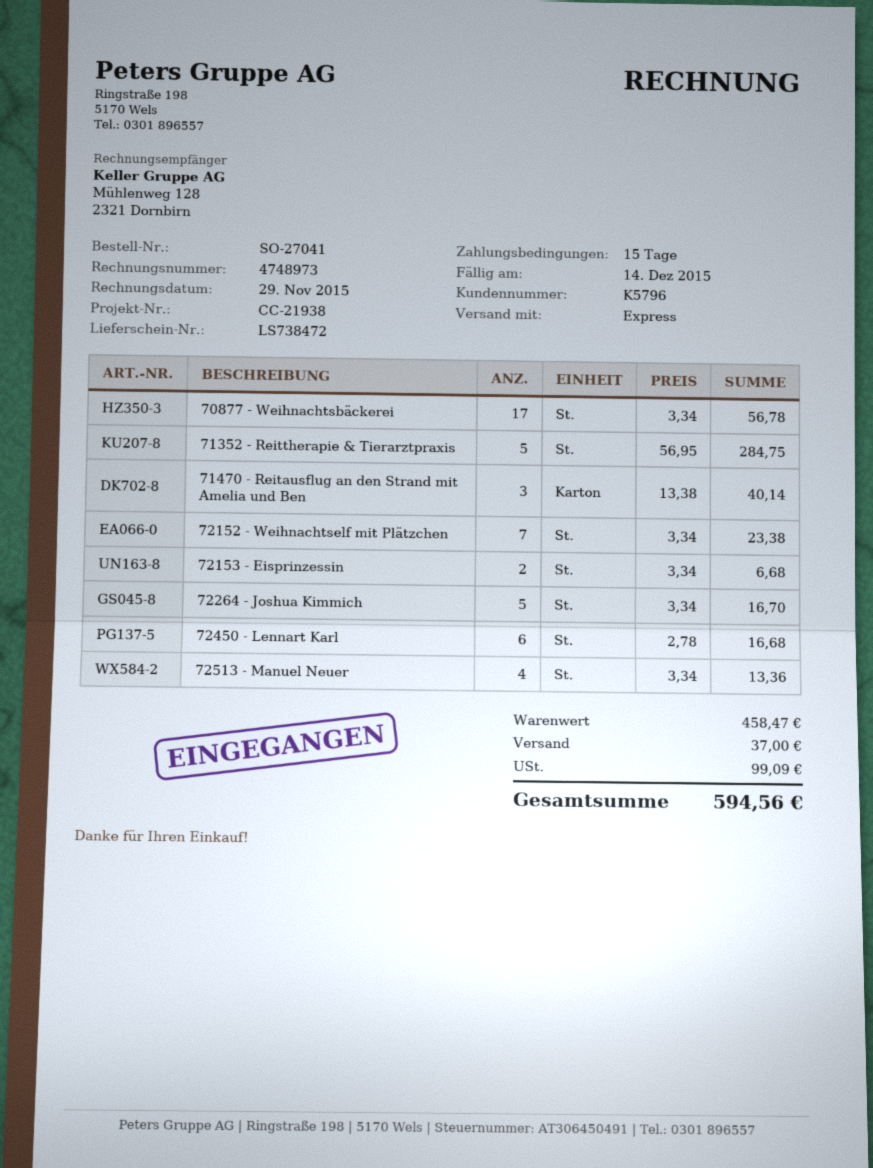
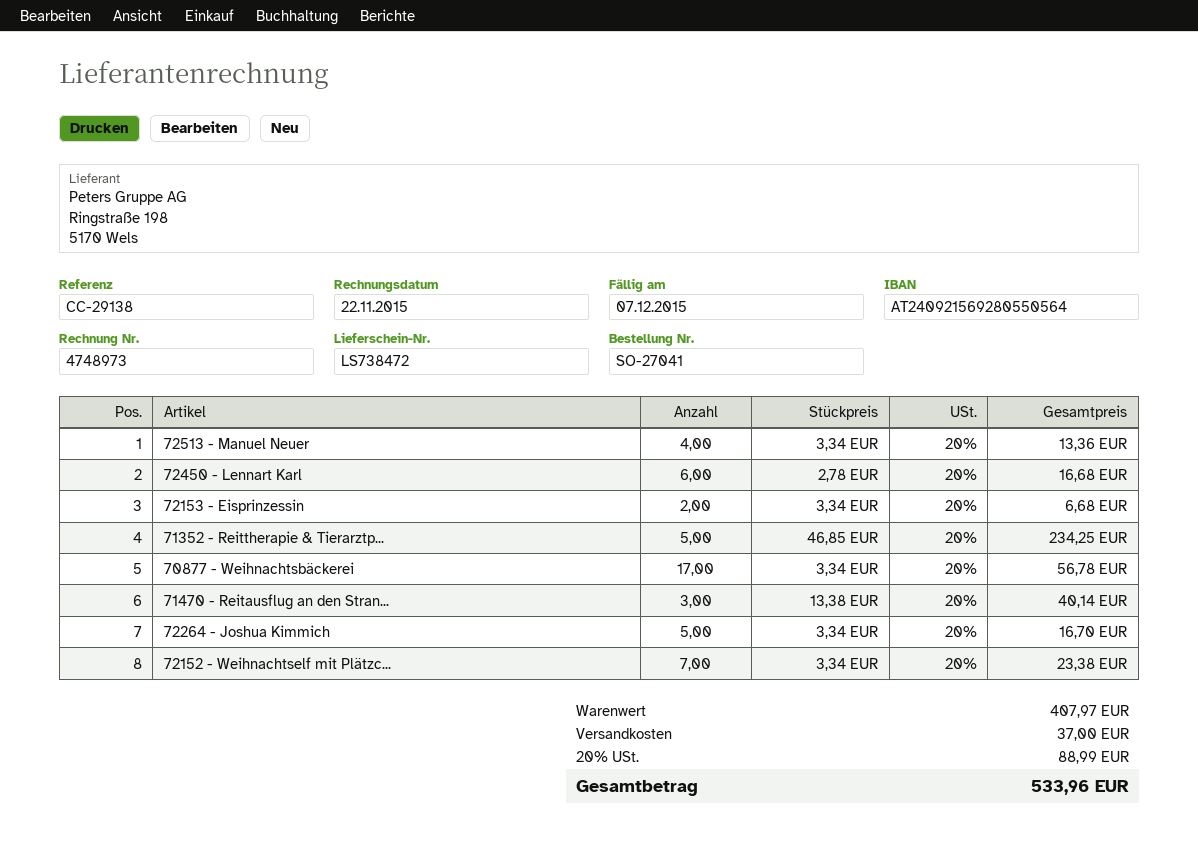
invoice date: 2015-11-29 -> 2015-11-22
due date: 2015-12-14 -> 2015-12-07
reference: CC-21938 -> CC-29138
71352 - Reittherapie & Tierarztpraxis: 5 x 56.95 = 284.75 -> 5 x 46.85 = 234.25
subtotal: 458.47 -> 407.97
tax: 99.09 -> 88.99
total: 594.56 -> 533.96

